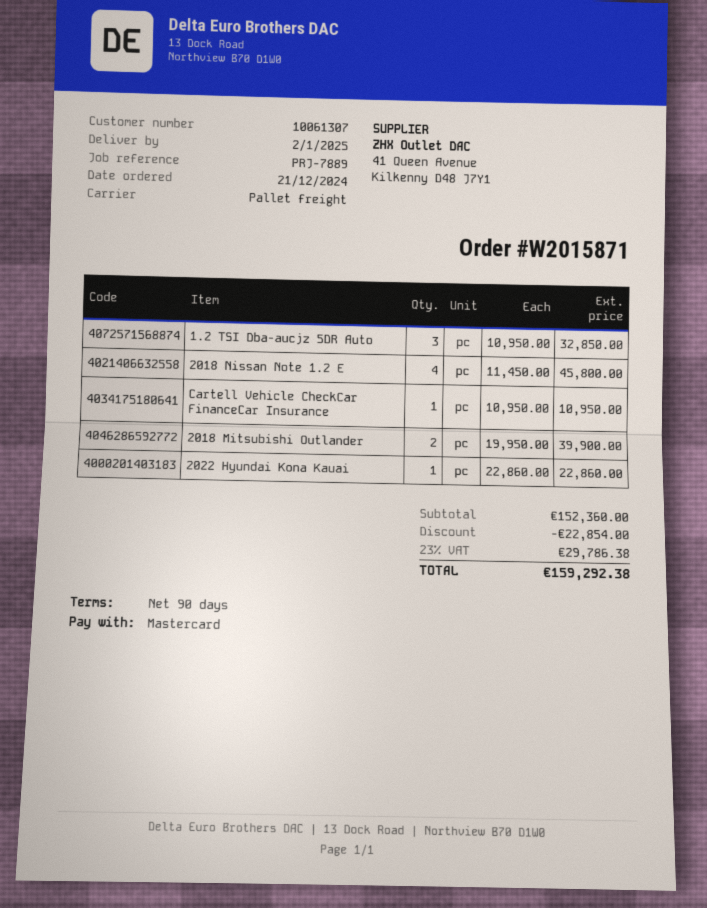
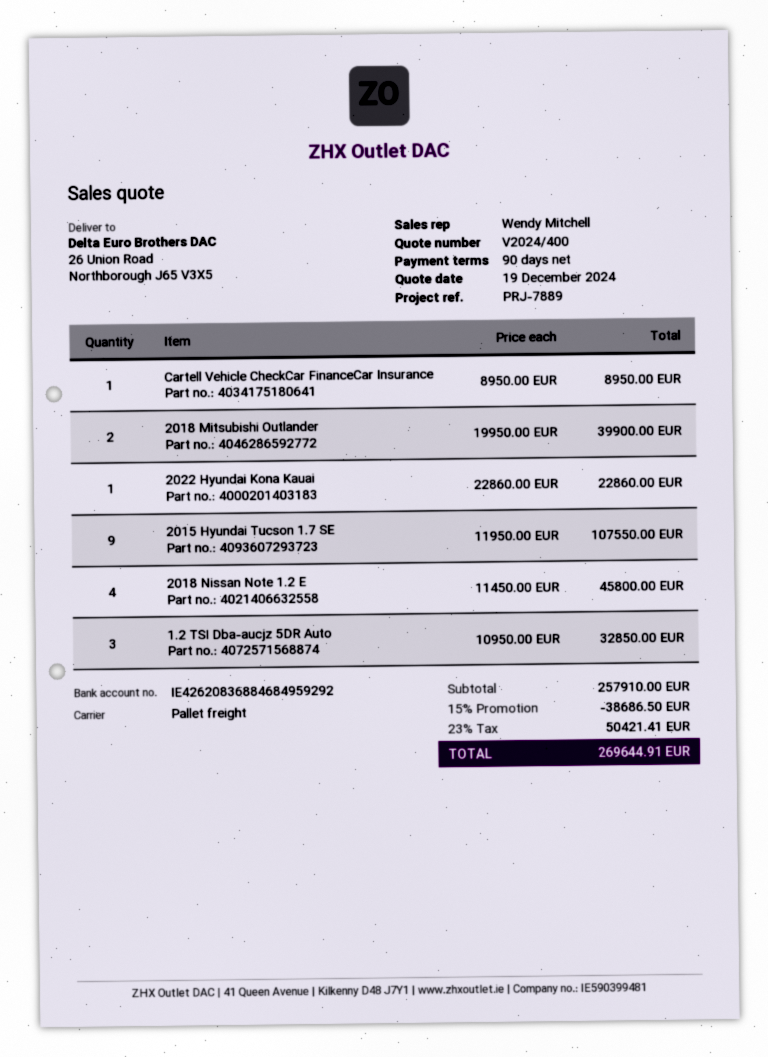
Cartell Vehicle CheckCar FinanceCar Insurance: 1 x 10950.00 = 10950.00 -> 1 x 8950.00 = 8950.00
2015 Hyundai Tucson 1.7 SE: none -> 9 x 11950.00 = 107550.00
subtotal: 152360.00 -> 257910.00
discount: 22854.00 -> 38686.50
tax: 23% = 29786.38 -> 23% = 50421.41
total: 159292.38 -> 269644.91

